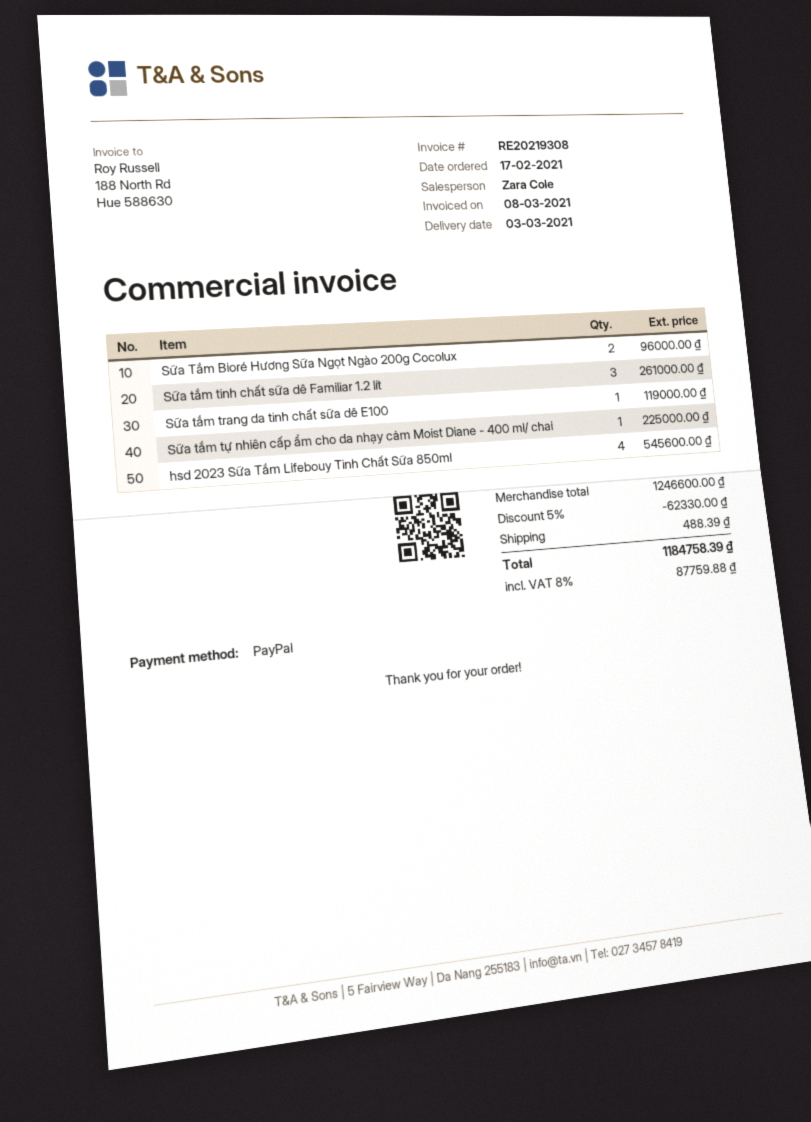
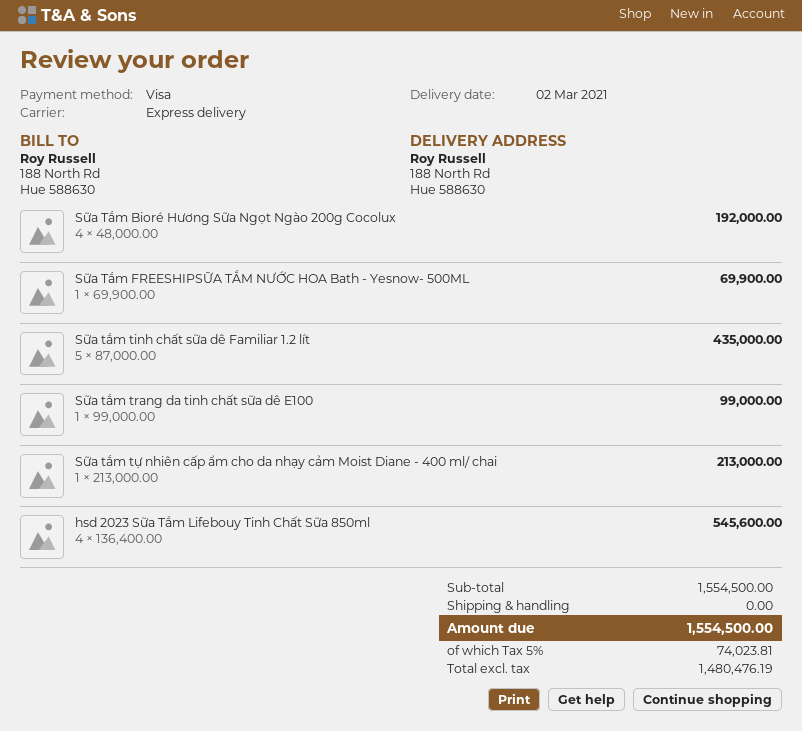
delivery date: 2021-03-03 -> 2021-03-02
payment method: PayPal -> Visa
Sữa Tắm Bioré Hương Sữa Ngọt Ngào 200g Cocolux: 2 for 96000.00 -> 4 for 192000.00
Sữa tắm tinh chất sữa dê Familiar 1.2 lít: 3 for 261000.00 -> 5 for 435000.00
Sữa tắm trang da tinh chất sữa dê E100: 1 for 119000.00 -> 1 for 99000.00
Sữa tắm tự nhiên cấp ẩm cho da nhạy cảm Moist Diane - 400 ml/ chai: 1 for 225000.00 -> 1 for 213000.00
Sữa Tắm FREESHIPSỮA TẮM NƯỚC HOA Bath - Yesnow- 500ML: none -> 1 for 69900.00
subtotal: 1246600.00 -> 1554500.00
discount: 5% = 62330.00 -> none
shipping: 488.39 -> 0.00
tax: 8% = 87759.88 -> 5% = 74023.81
total: 1184758.39 -> 1554500.00

